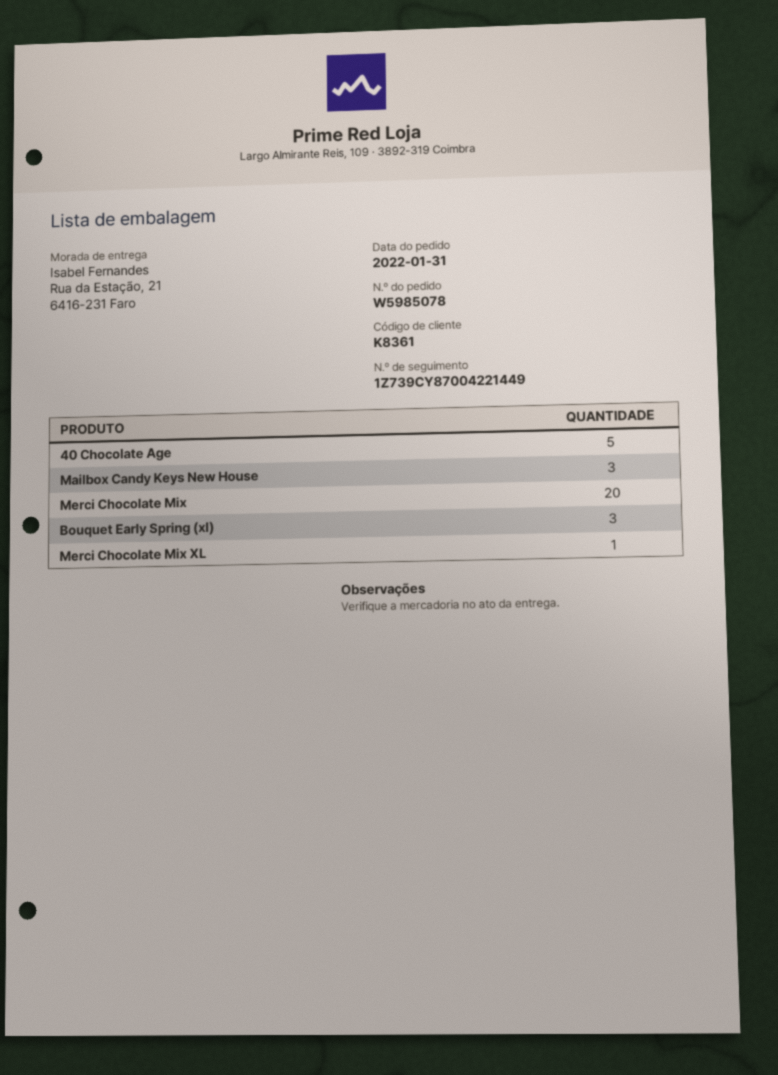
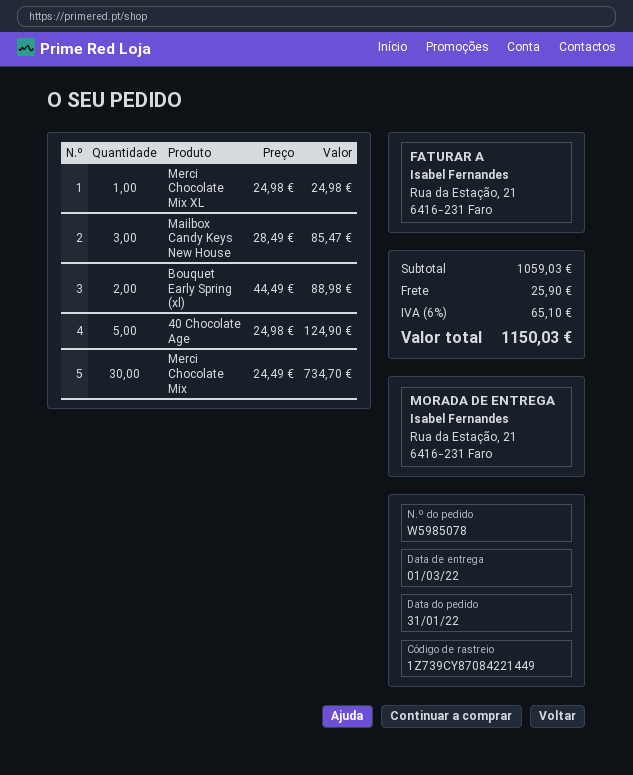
tracking number: 1Z739CY87004221449 -> 1Z739CY87084221449
Merci Chocolate Mix: 20 -> 30
Bouquet Early Spring (xl): 3 -> 2

